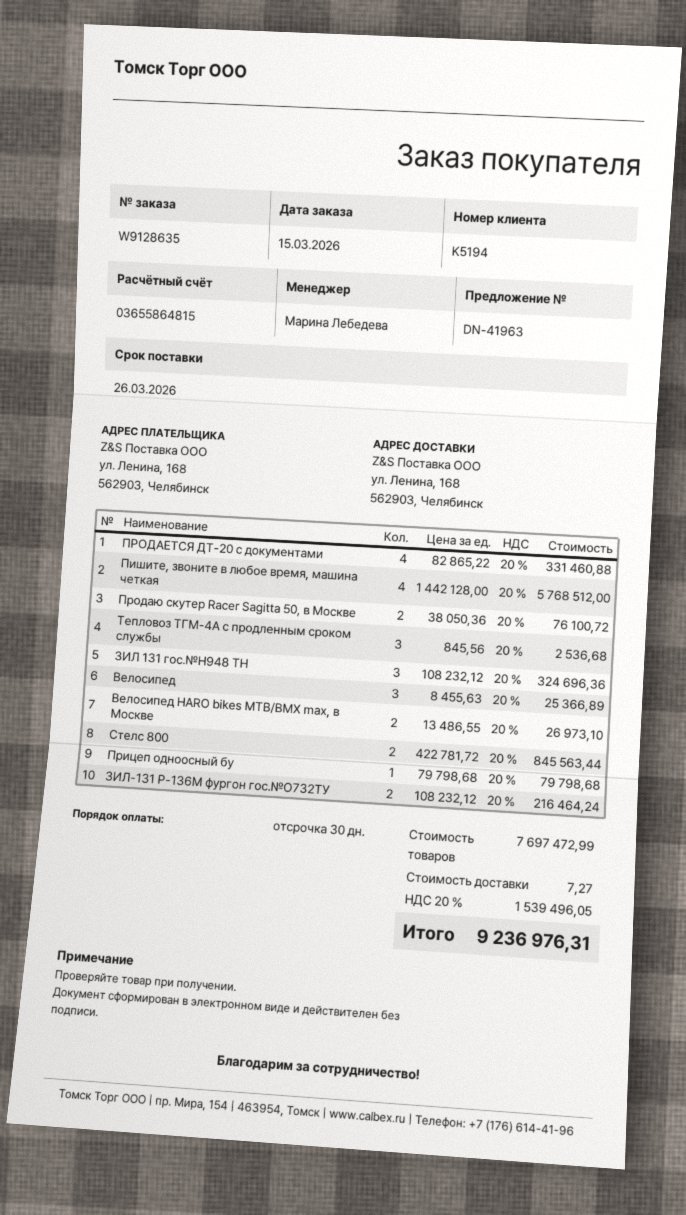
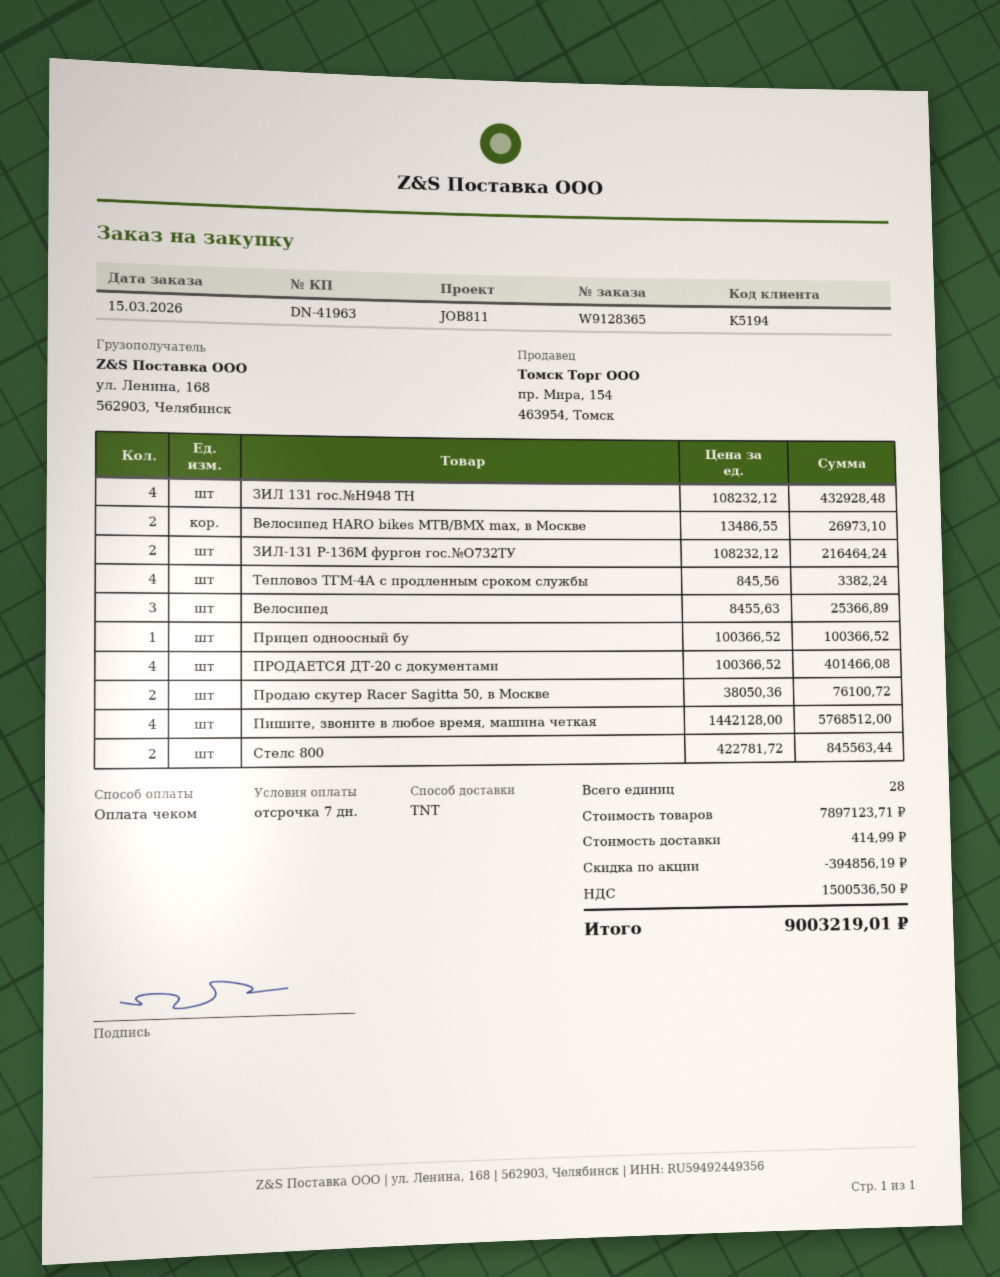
order number: W9128635 -> W9128365
payment terms: 30 days -> 7 days
ПРОДАЕТСЯ ДТ-20 с документами: 4 x 82865.22 = 331460.88 -> 4 x 100366.52 = 401466.08
Тепловоз ТГМ-4А с продленным сроком службы: 3 x 845.56 = 2536.68 -> 4 x 845.56 = 3382.24
ЗИЛ 131 гос.№Н948 ТН: 3 x 108232.12 = 324696.36 -> 4 x 108232.12 = 432928.48
Прицеп одноосный бу: 1 x 79798.68 = 79798.68 -> 1 x 100366.52 = 100366.52
subtotal: 7697472.99 -> 7897123.71
discount: none -> 394856.19
shipping: 7.27 -> 414.99
tax: 1539496.05 -> 1500536.50
total: 9236976.31 -> 9003219.01

